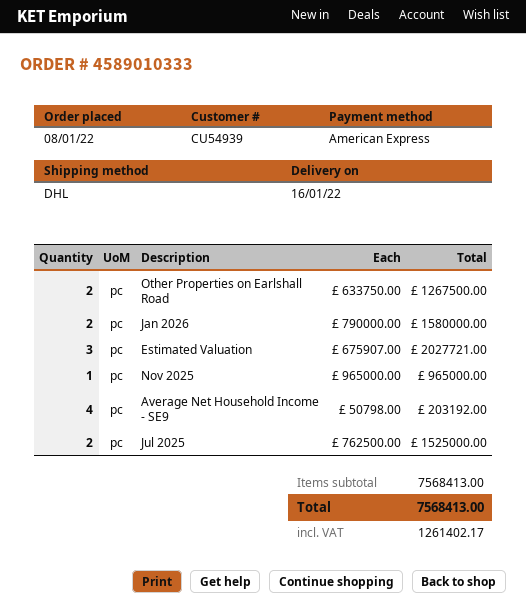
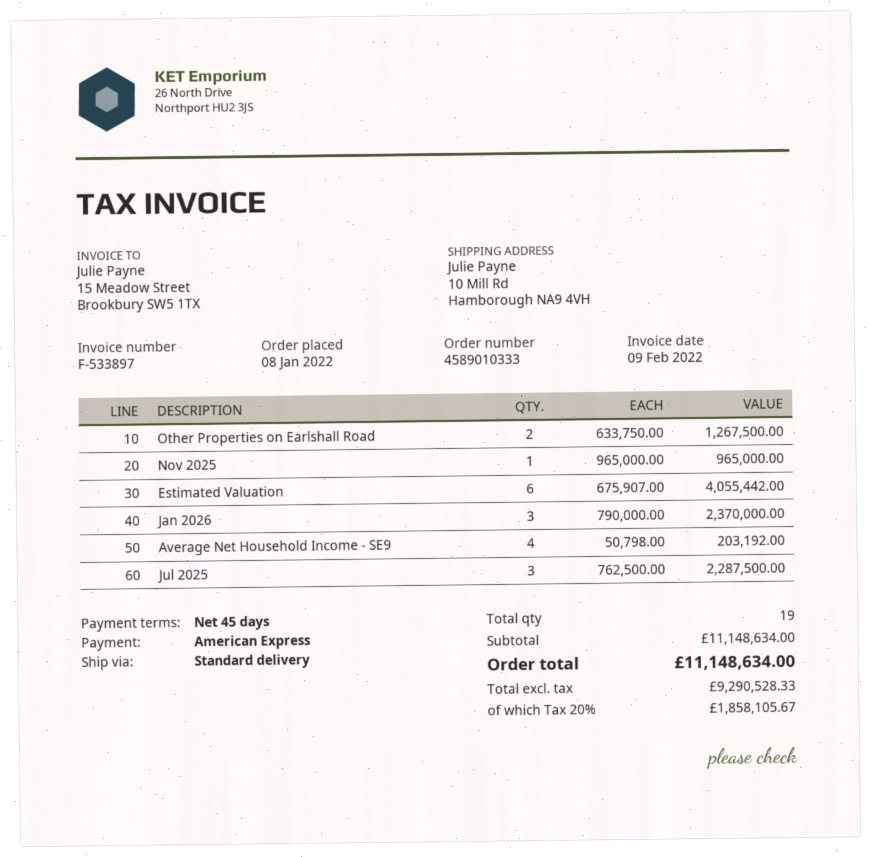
shipping method: DHL -> standard
Jan 2026: 2 x 790000.00 = 1580000.00 -> 3 x 790000.00 = 2370000.00
Estimated Valuation: 3 x 675907.00 = 2027721.00 -> 6 x 675907.00 = 4055442.00
Jul 2025: 2 x 762500.00 = 1525000.00 -> 3 x 762500.00 = 2287500.00
subtotal: 7568413.00 -> 11148634.00
tax: 1261402.17 -> 1858105.67
total: 7568413.00 -> 11148634.00

